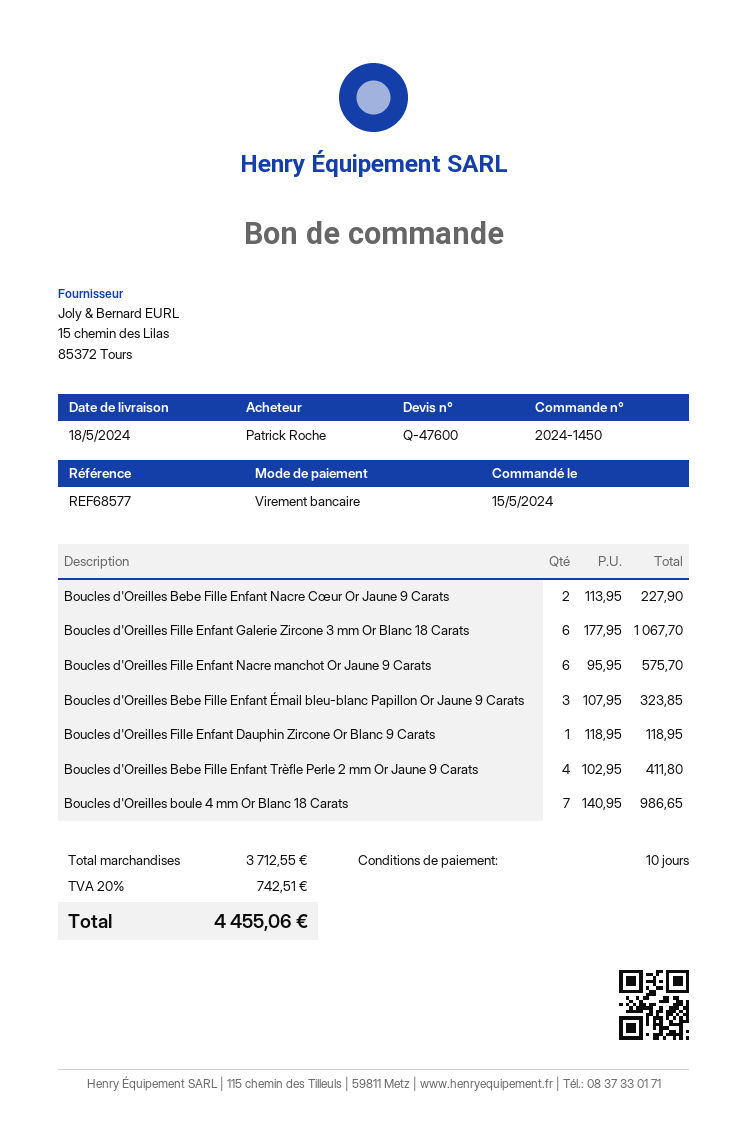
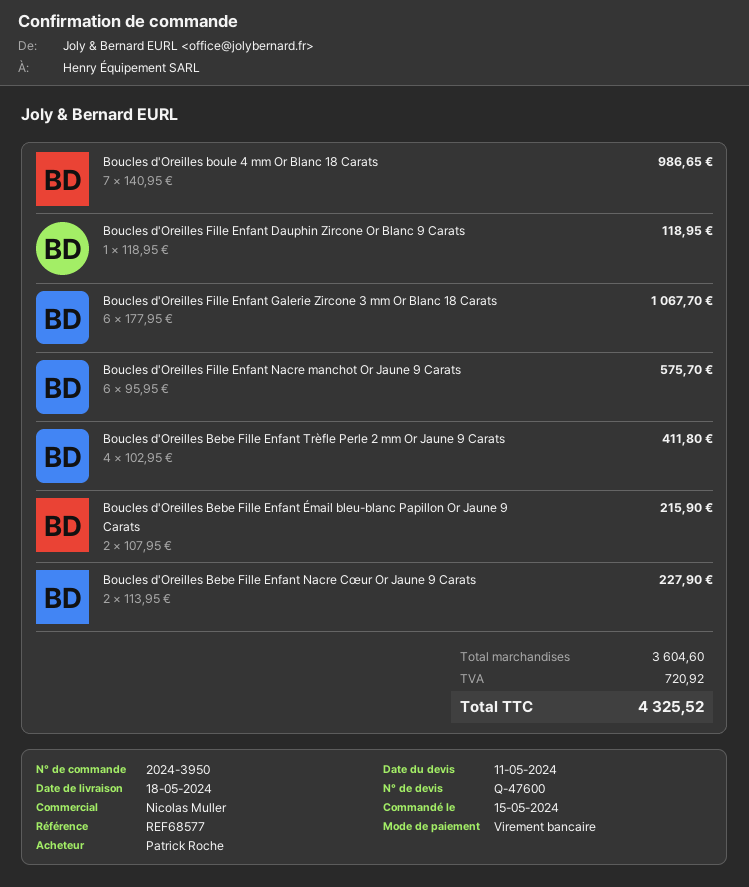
order number: 2024-1450 -> 2024-3950
Boucles d'Oreilles Bebe Fille Enfant Émail bleu-blanc Papillon Or Jaune 9 Carats: 3 x 107.95 = 323.85 -> 2 x 107.95 = 215.90
subtotal: 3712.55 -> 3604.60
tax: 742.51 -> 720.92
total: 4455.06 -> 4325.52

